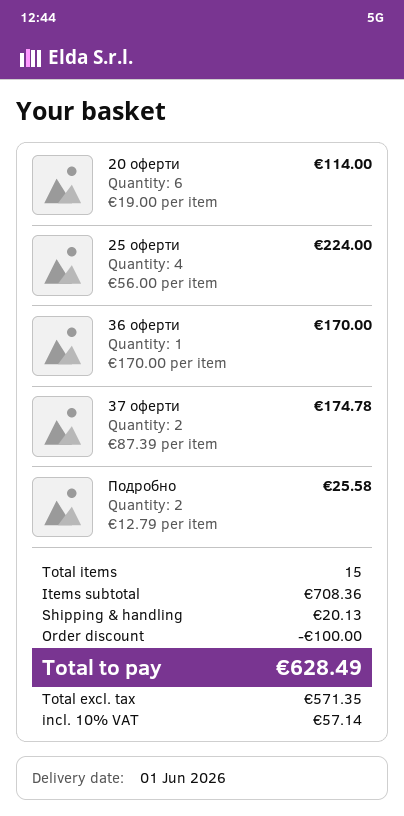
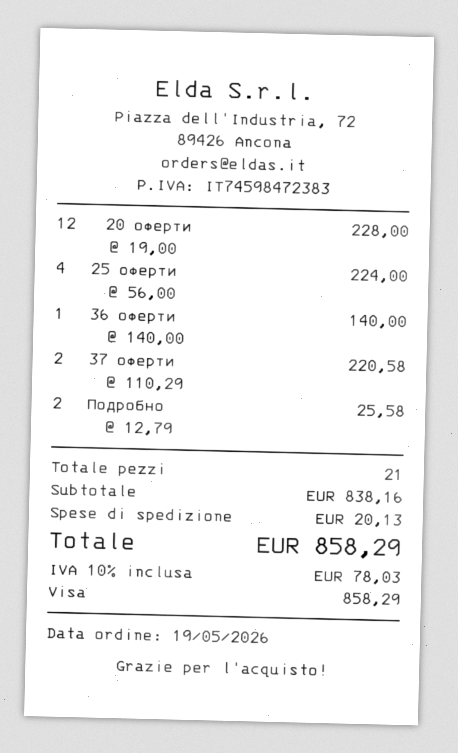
20 оферти: 6 x 19.00 = 114.00 -> 12 x 19.00 = 228.00
36 оферти: 1 x 170.00 = 170.00 -> 1 x 140.00 = 140.00
37 оферти: 2 x 87.39 = 174.78 -> 2 x 110.29 = 220.58
total quantity: 15 -> 21
subtotal: 708.36 -> 838.16
discount: 100.00 -> none
tax: 10% = 57.14 -> 10% = 78.03
total: 628.49 -> 858.29

